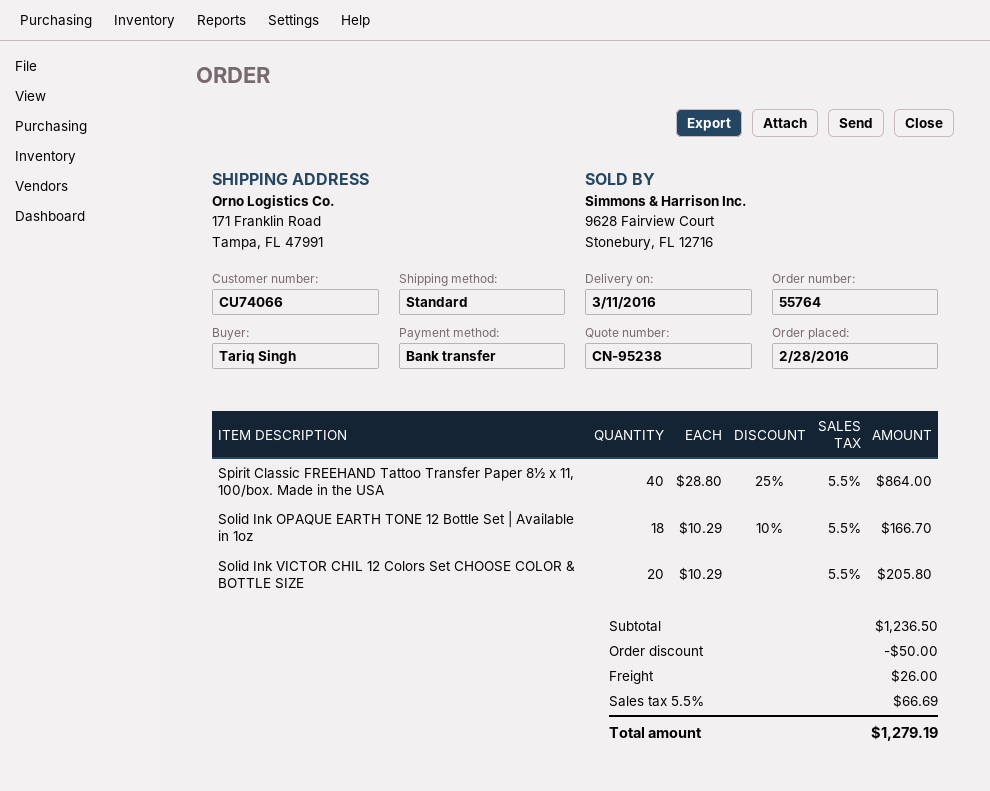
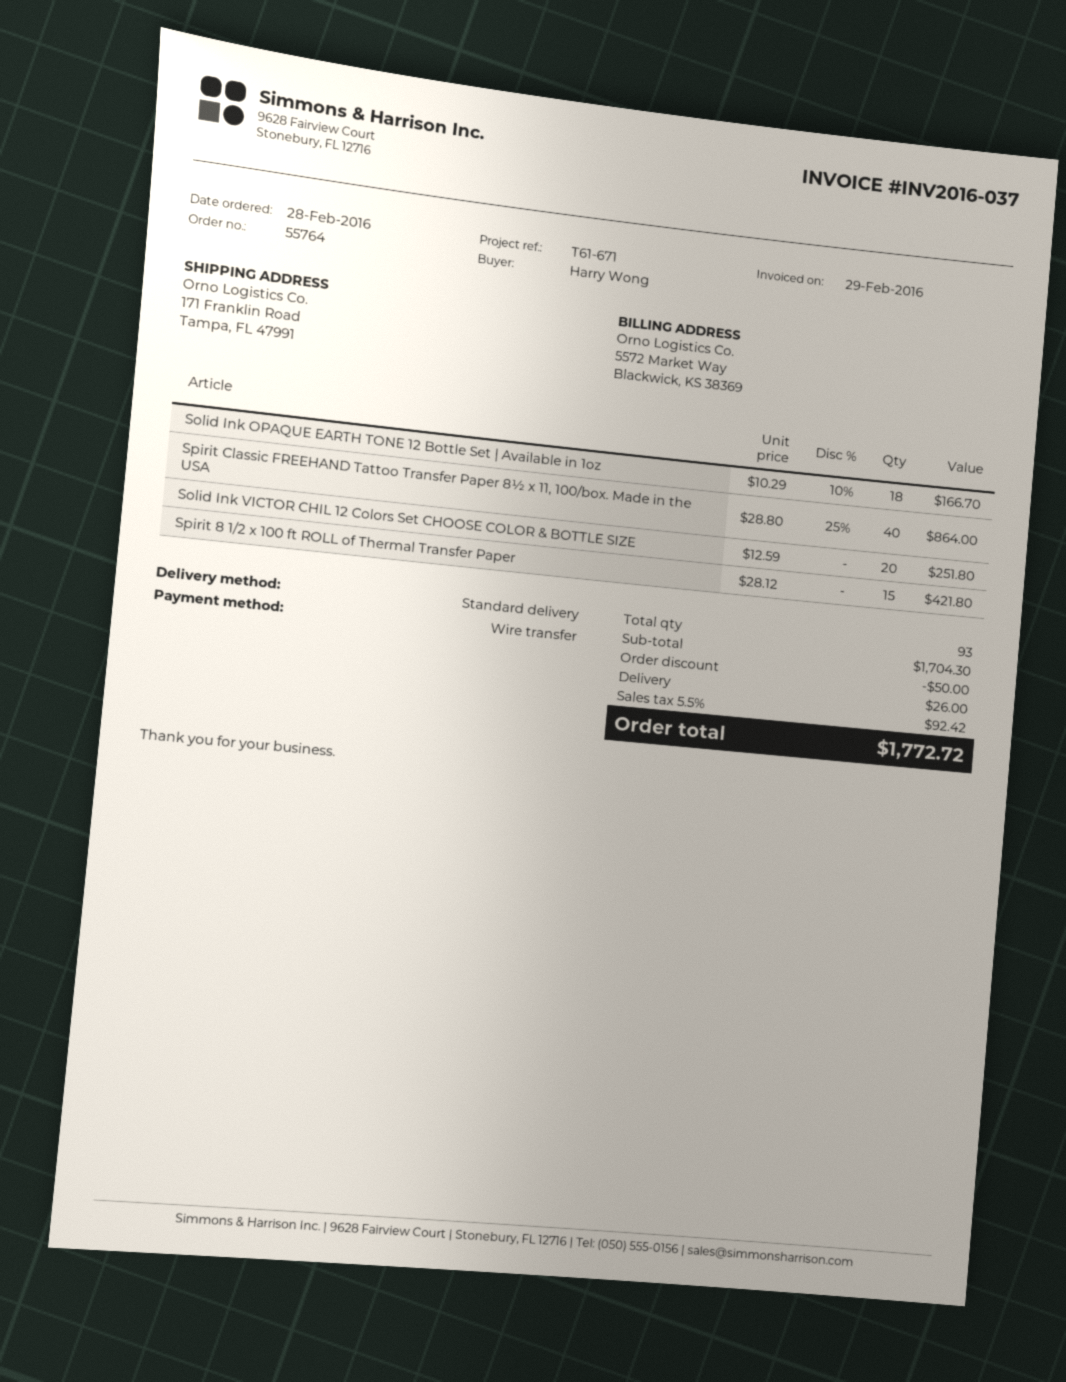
ordered by: Tariq Singh -> Harry Wong
Solid Ink VICTOR CHIL 12 Colors Set CHOOSE COLOR & BOTTLE SIZE: 20 x 10.29 = 205.80 -> 20 x 12.59 = 251.80
Spirit 8 1/2 x 100 ft ROLL of Thermal Transfer Paper: none -> 15 x 28.12 = 421.80
subtotal: 1236.50 -> 1704.30
tax: 5.5% = 66.69 -> 5.5% = 92.42
total: 1279.19 -> 1772.72

